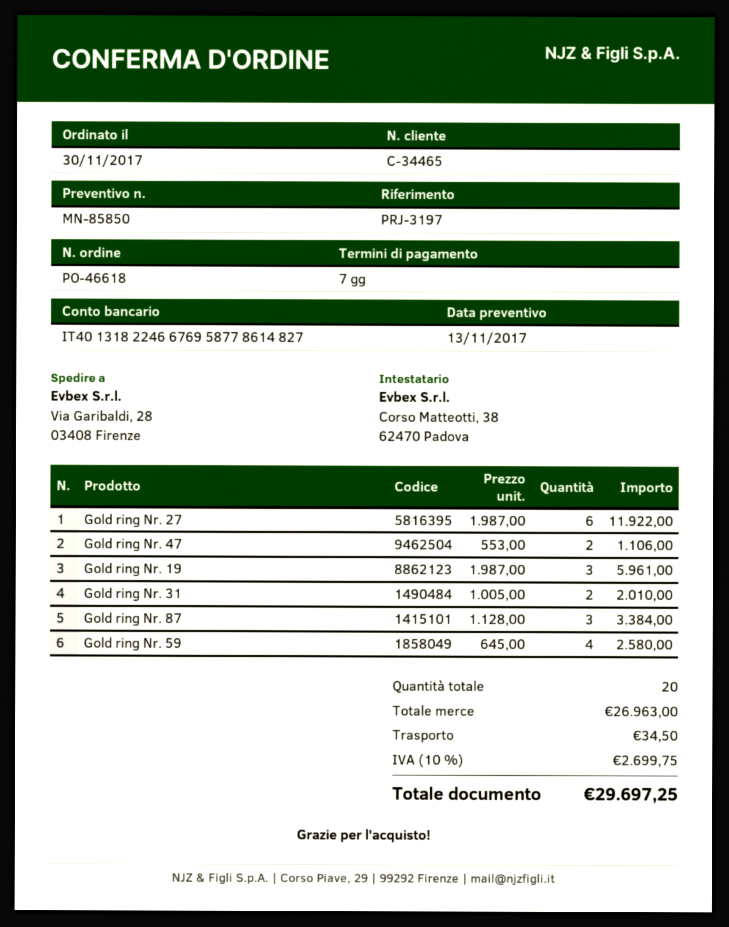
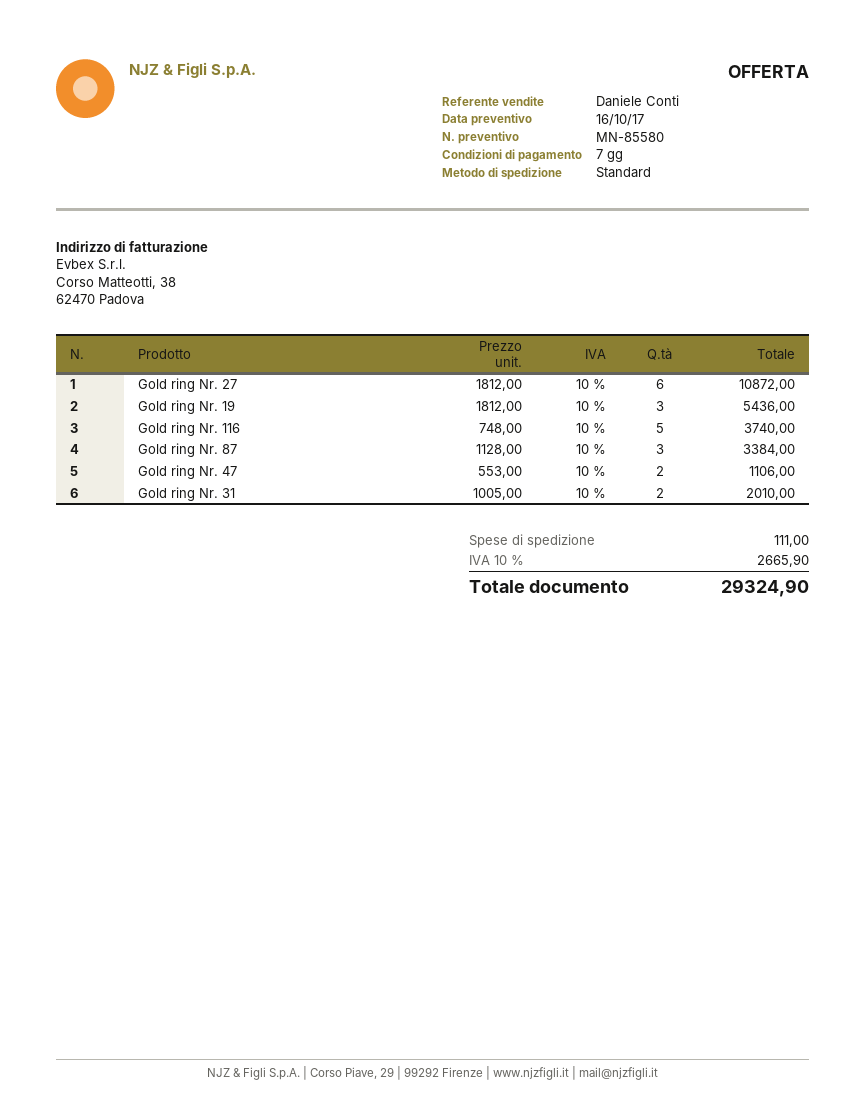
quote number: MN-85850 -> MN-85580
quote date: 2017-11-13 -> 2017-10-16
Gold ring Nr. 27: 6 x 1987.00 = 11922.00 -> 6 x 1812.00 = 10872.00
Gold ring Nr. 19: 3 x 1987.00 = 5961.00 -> 3 x 1812.00 = 5436.00
Gold ring Nr. 59: 4 x 645.00 = 2580.00 -> none
Gold ring Nr. 116: none -> 5 x 748.00 = 3740.00
shipping: 34.50 -> 111.00
tax: 10% = 2699.75 -> 10% = 2665.90
total: 29697.25 -> 29324.90

